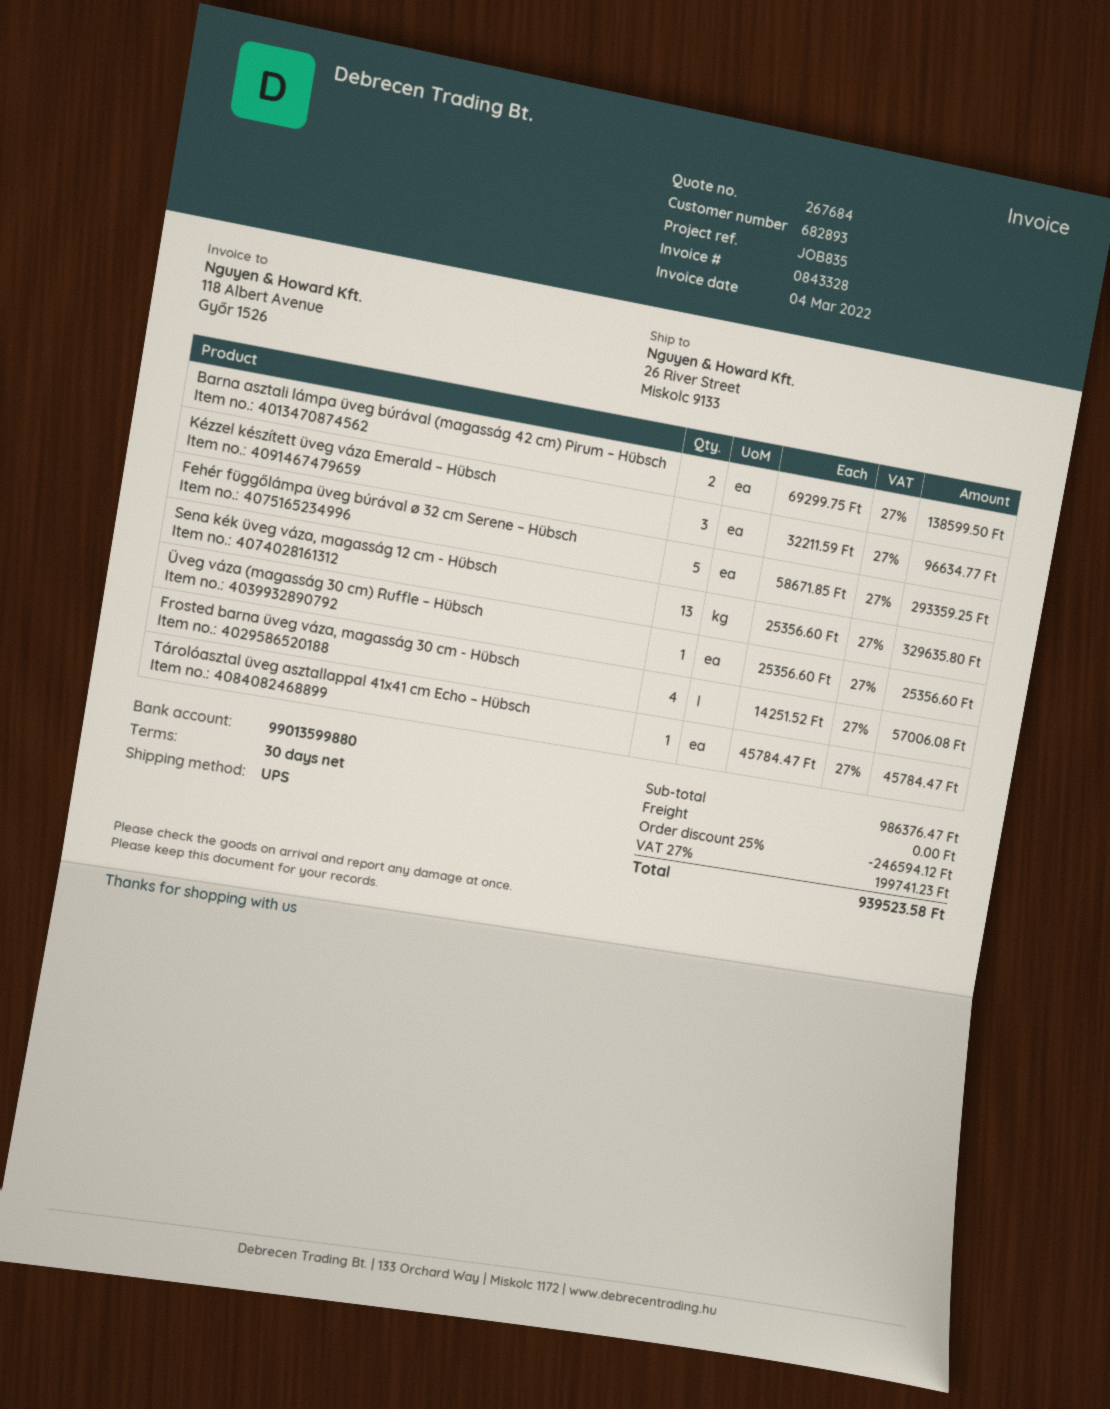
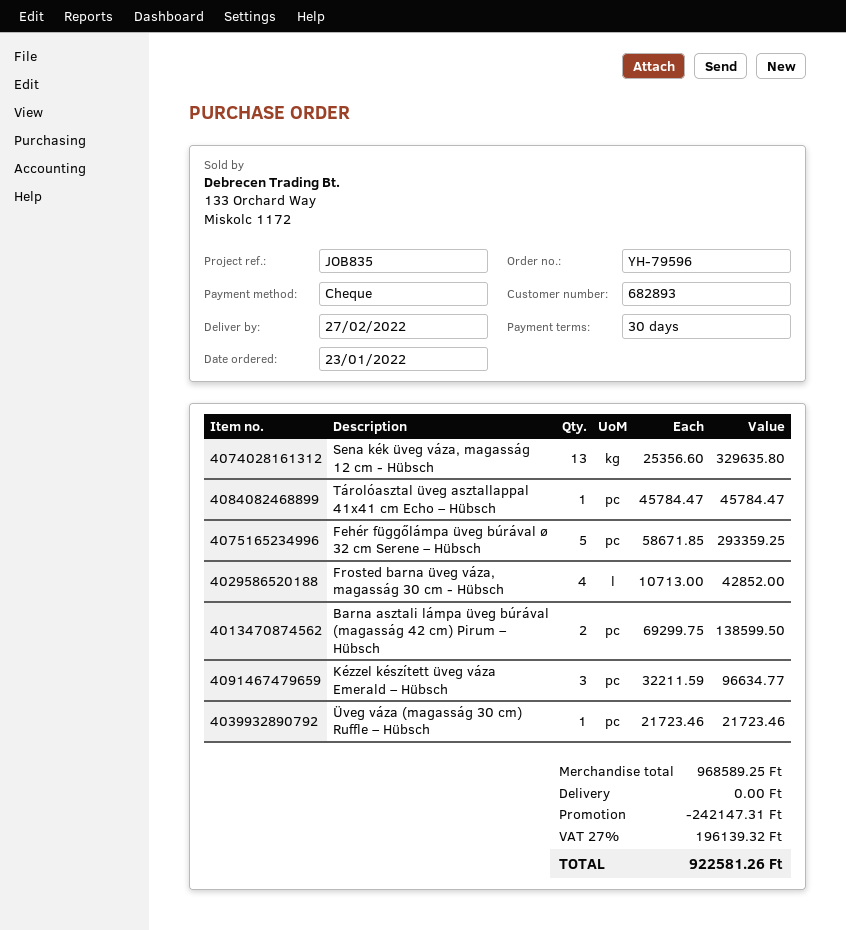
Üveg váza (magasság 30 cm) Ruffle – Hübsch: 1 x 25356.60 = 25356.60 -> 1 x 21723.46 = 21723.46
Frosted barna üveg váza, magasság 30 cm - Hübsch: 4 x 14251.52 = 57006.08 -> 4 x 10713.00 = 42852.00
subtotal: 986376.47 -> 968589.25
discount: 246594.12 -> 242147.31
tax: 27% = 199741.23 -> 27% = 196139.32
total: 939523.58 -> 922581.26

